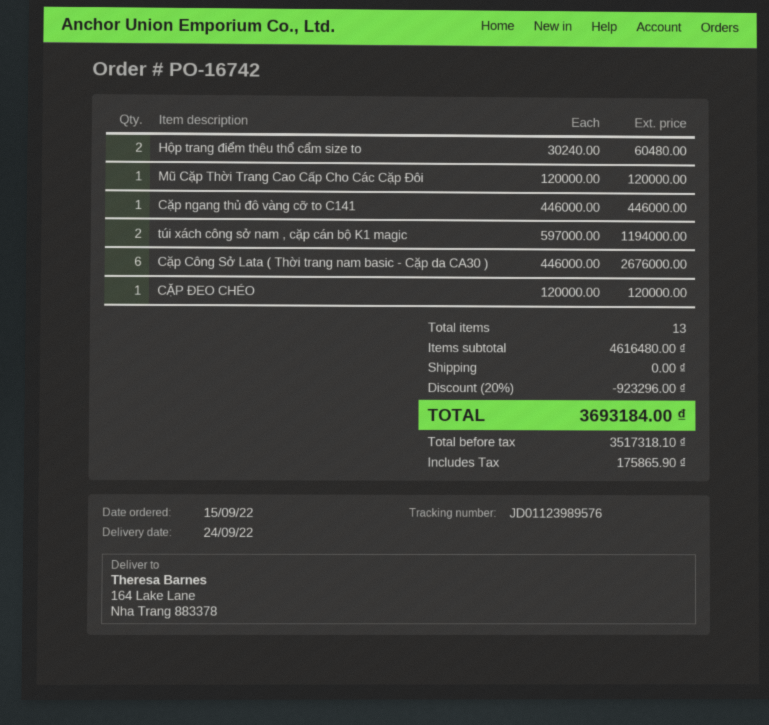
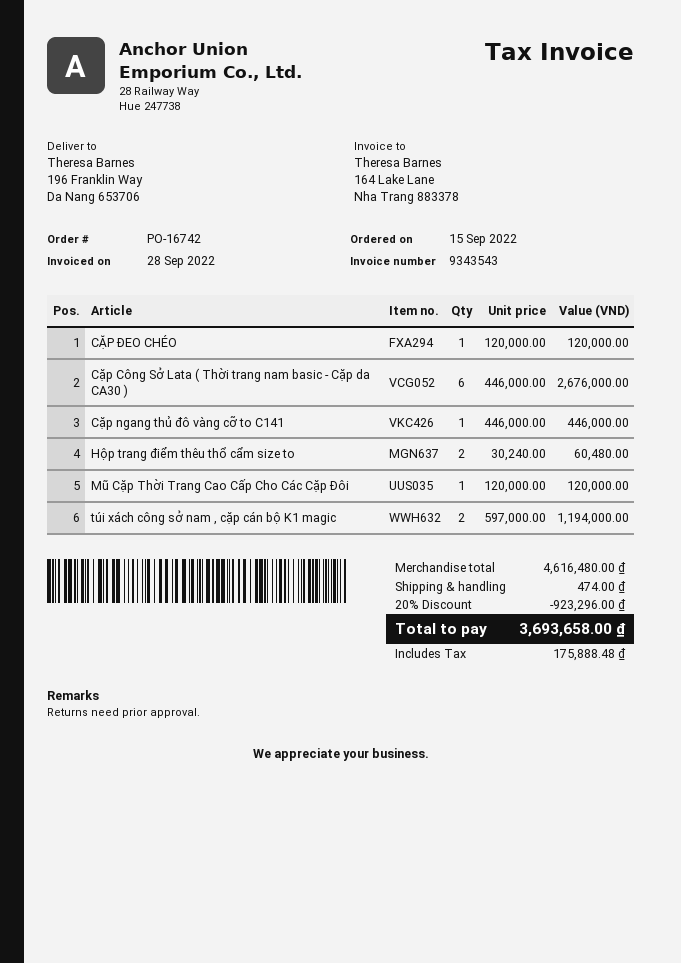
ship to: 164 Lake Lane, Nha Trang 883378 -> 196 Franklin Way, Da Nang 653706
shipping: 0.00 -> 474.00
tax: 175865.90 -> 175888.48
total: 3693184.00 -> 3693658.00

